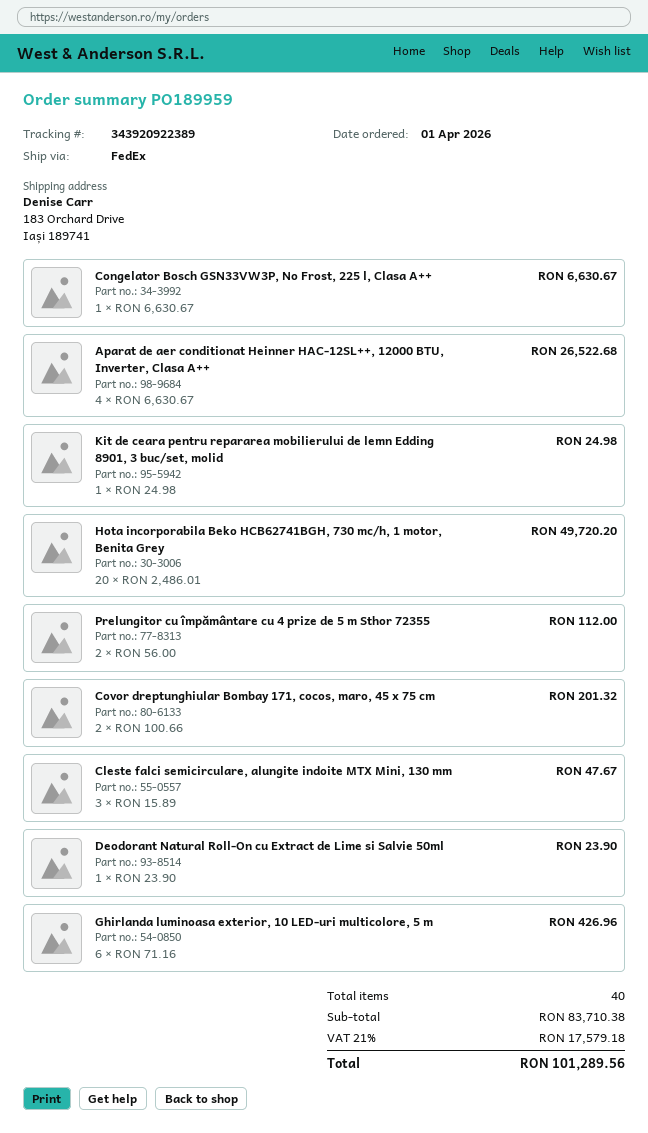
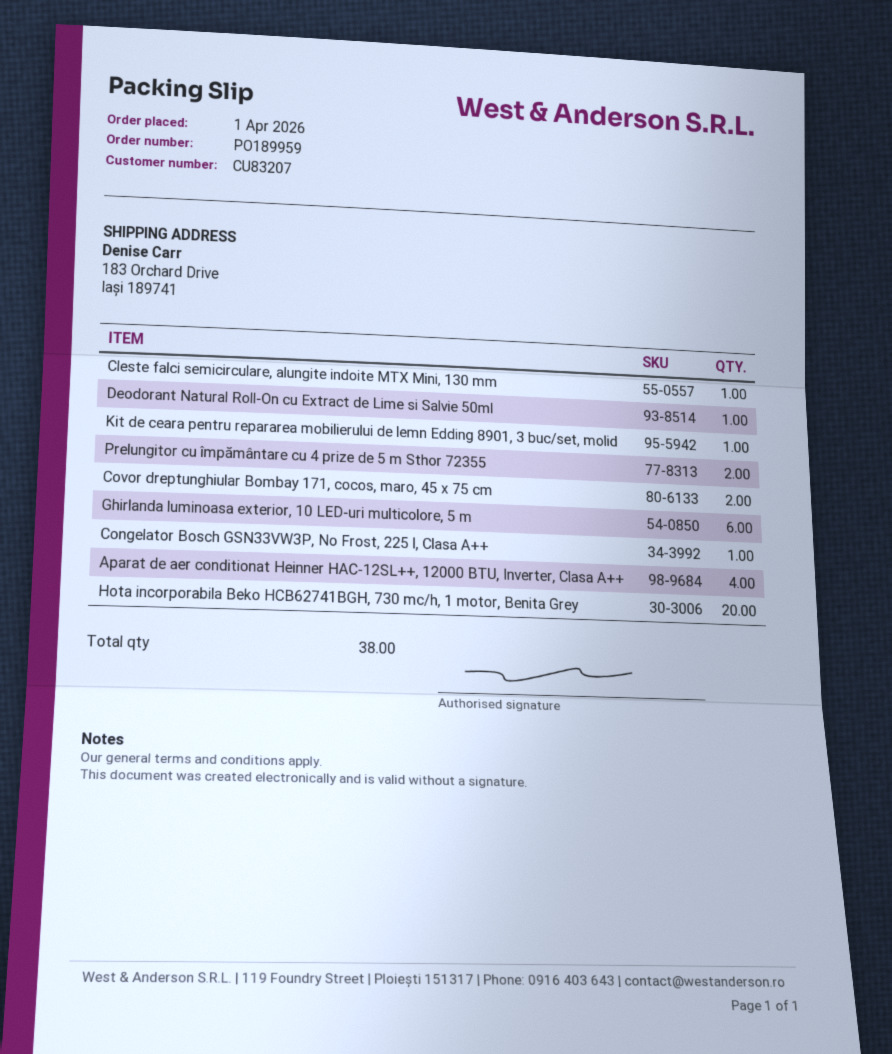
Cleste falci semicirculare, alungite indoite MTX Mini, 130 mm: 3 -> 1
total quantity: 40 -> 38

